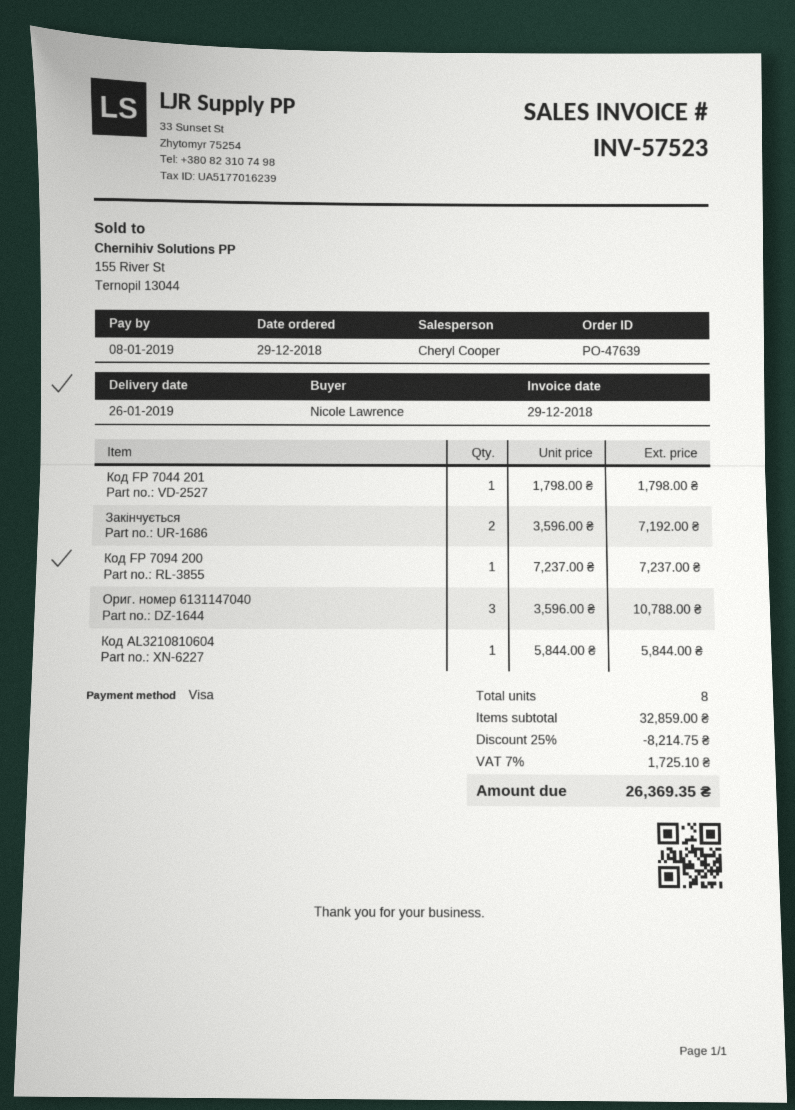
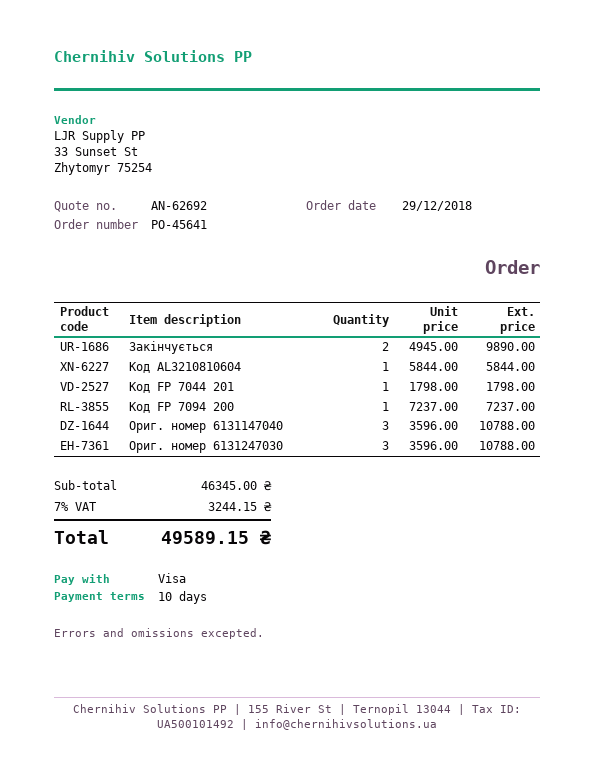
order number: PO-47639 -> PO-45641
Закінчується: 2 x 3596.00 = 7192.00 -> 2 x 4945.00 = 9890.00
Ориг. номер 6131247030: none -> 3 x 3596.00 = 10788.00
subtotal: 32859.00 -> 46345.00
discount: 25% = 8214.75 -> none
tax: 7% = 1725.10 -> 7% = 3244.15
total: 26369.35 -> 49589.15

